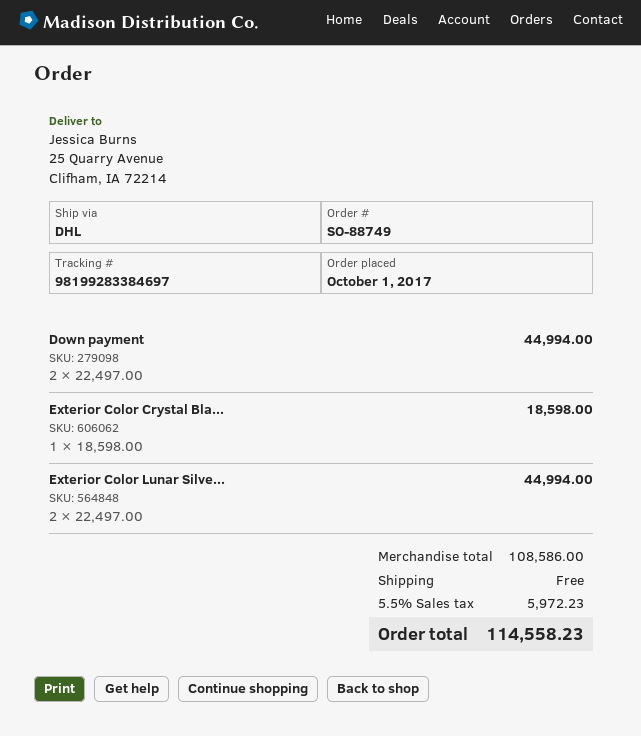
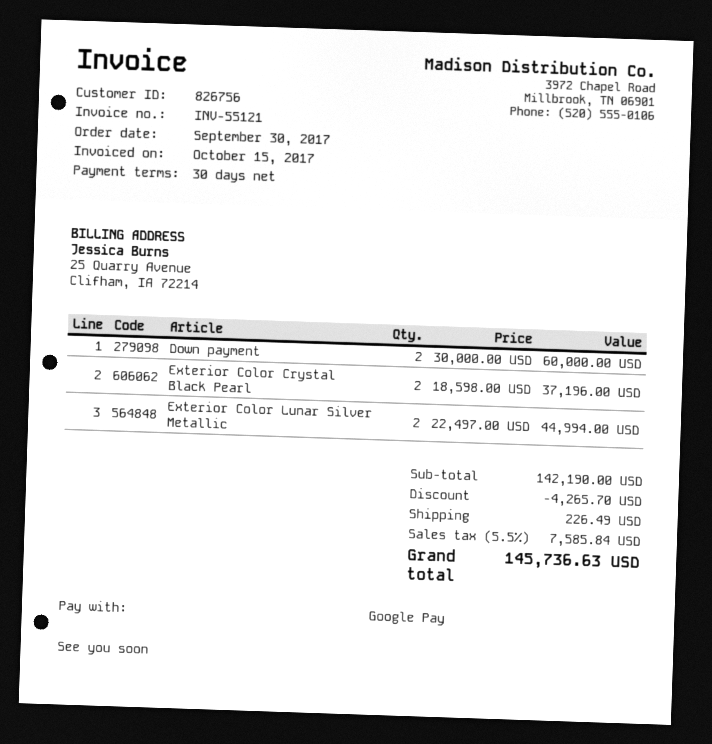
order date: 2017-10-01 -> 2017-09-30
Down payment: 2 x 22497.00 = 44994.00 -> 2 x 30000.00 = 60000.00
Exterior Color Crystal Bla...: 1 x 18598.00 = 18598.00 -> 2 x 18598.00 = 37196.00
subtotal: 108586.00 -> 142190.00
discount: none -> 4265.70
shipping: 0.00 -> 226.49
tax: 5.5% = 5972.23 -> 5.5% = 7585.84
total: 114558.23 -> 145736.63

